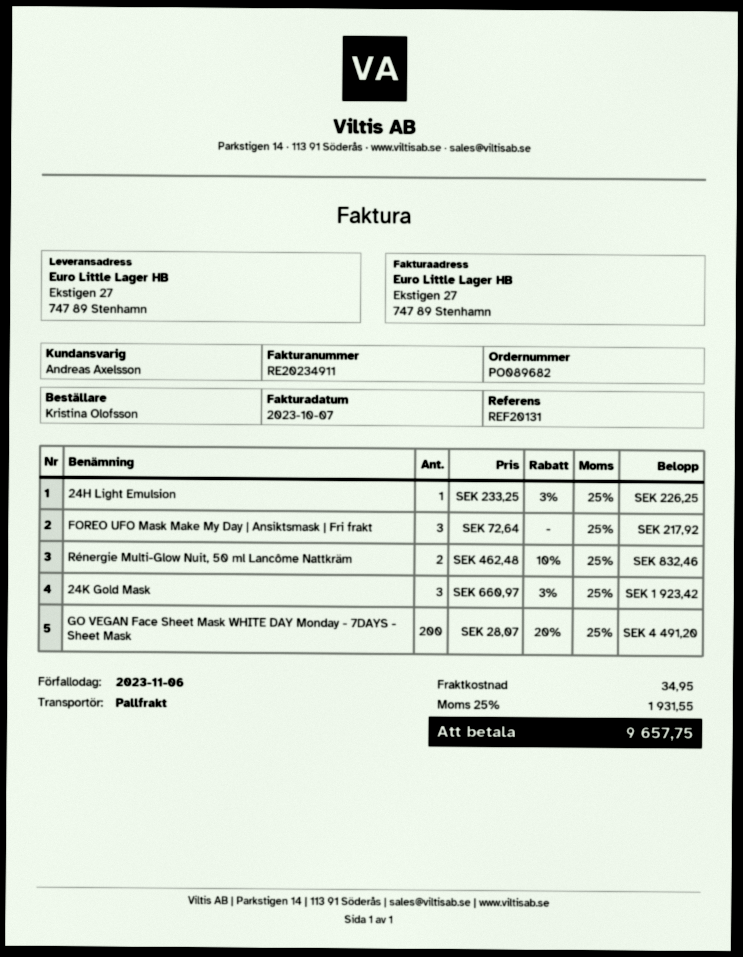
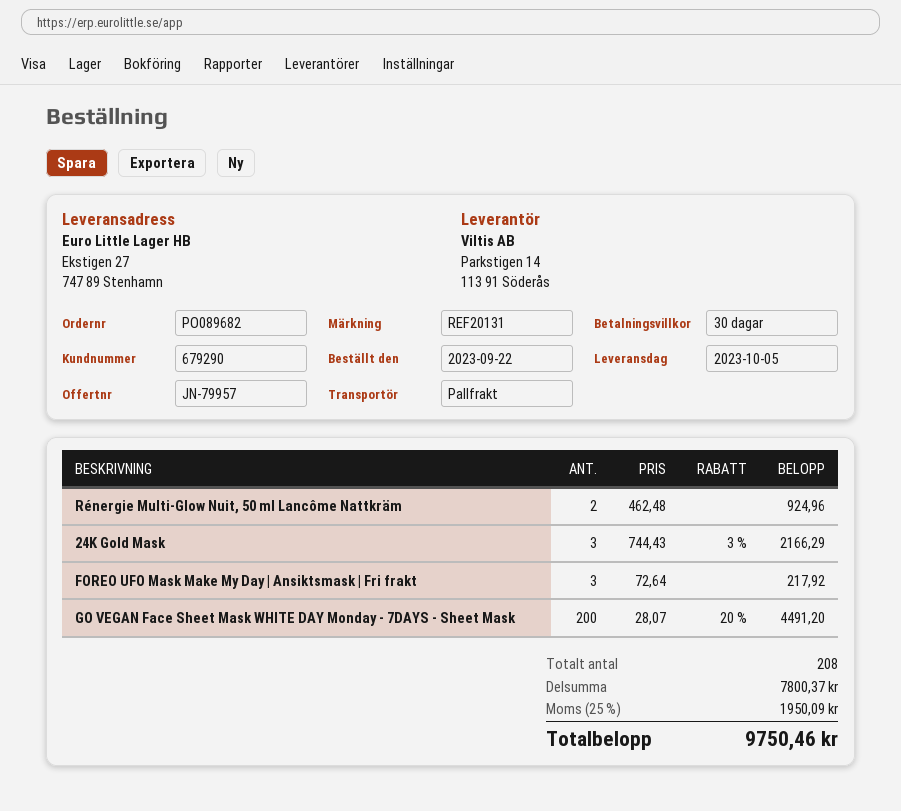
24H Light Emulsion: 1 x 233.25 - 3% = 226.25 -> none
Rénergie Multi-Glow Nuit, 50 ml Lancôme Nattkräm: 2 x 462.48 - 10% = 832.46 -> 2 x 462.48 = 924.96
24K Gold Mask: 3 x 660.97 - 3% = 1923.42 -> 3 x 744.43 - 3% = 2166.29
shipping: 34.95 -> none
tax: 25% = 1931.55 -> 25% = 1950.09
total: 9657.75 -> 9750.46

